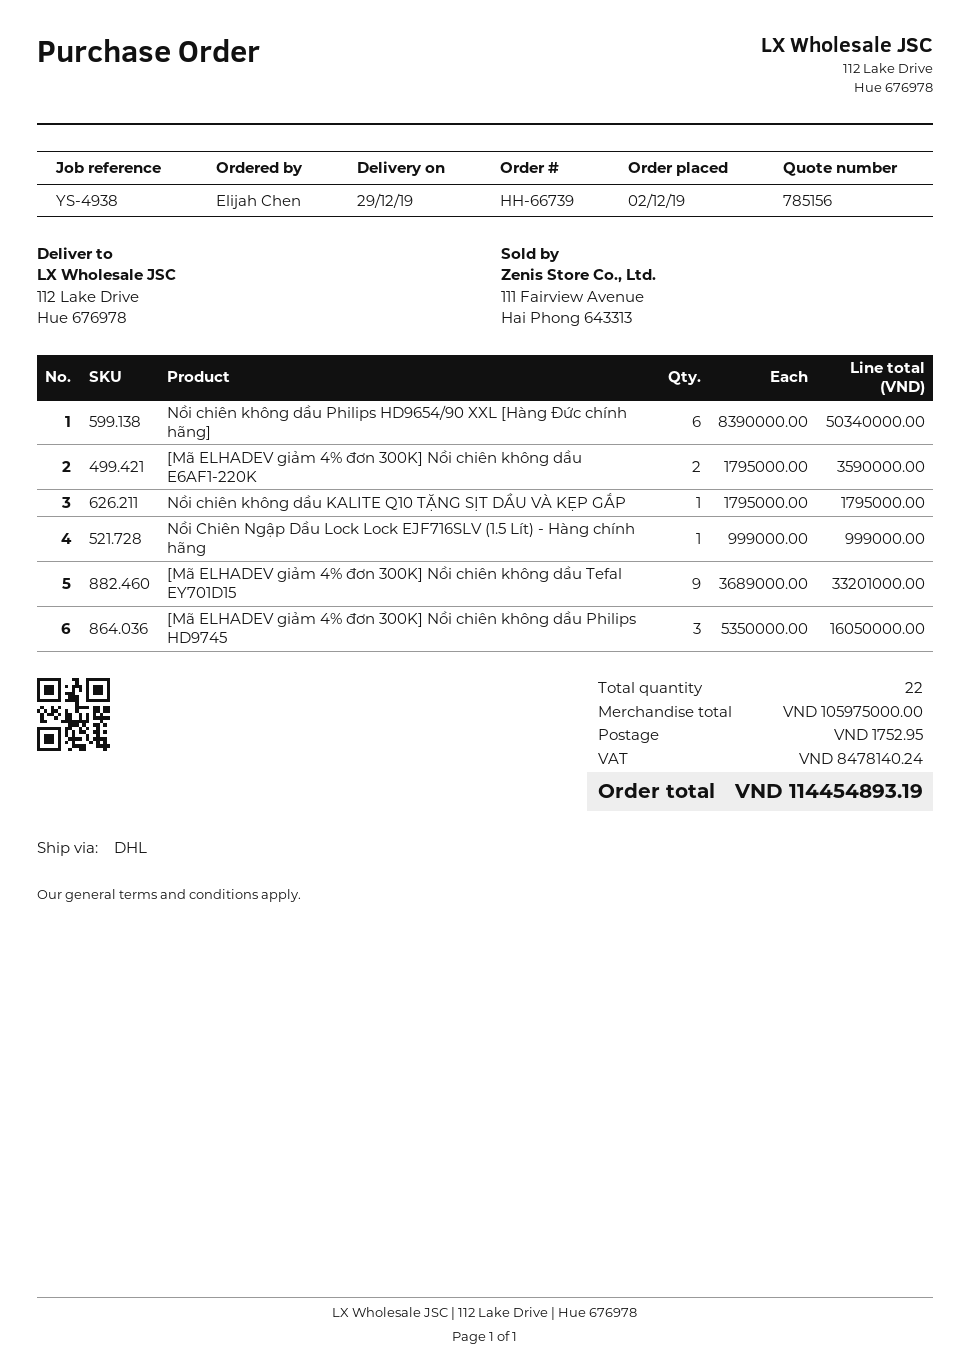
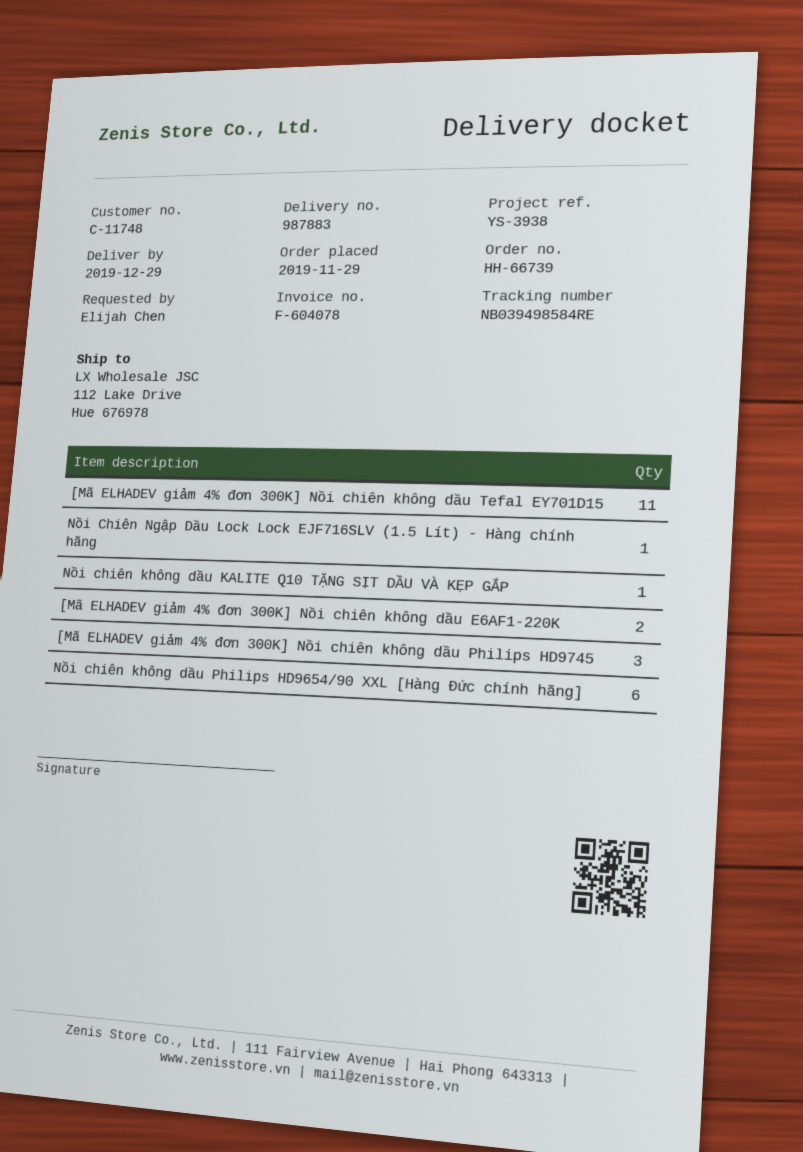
order date: 2019-12-02 -> 2019-11-29
reference: YS-4938 -> YS-3938
[Mã ELHADEV giảm 4% đơn 300K] Nồi chiên không dầu Tefal EY701D15: 9 -> 11

